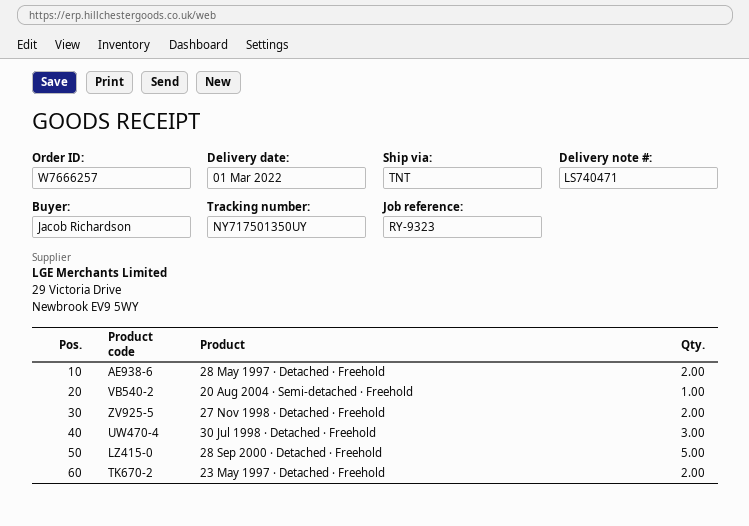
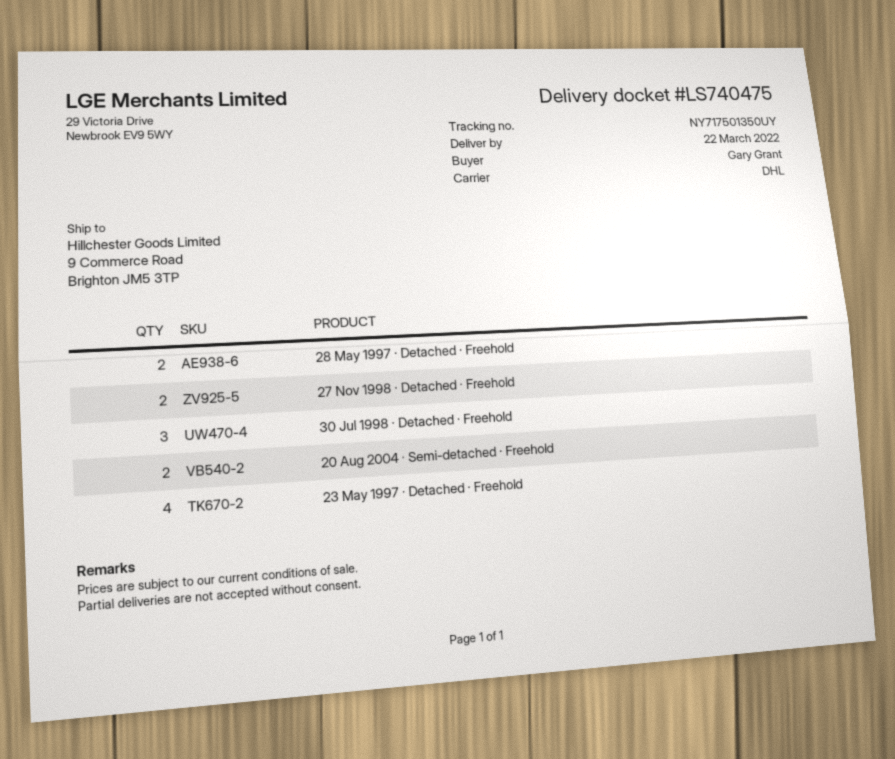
delivery note number: LS740471 -> LS740475
delivery date: 2022-03-01 -> 2022-03-22
ordered by: Jacob Richardson -> Gary Grant
shipping method: TNT -> DHL
20 Aug 2004 · Semi-detached · Freehold: 1 -> 2
28 Sep 2000 · Detached · Freehold: 5 -> none
23 May 1997 · Detached · Freehold: 2 -> 4

